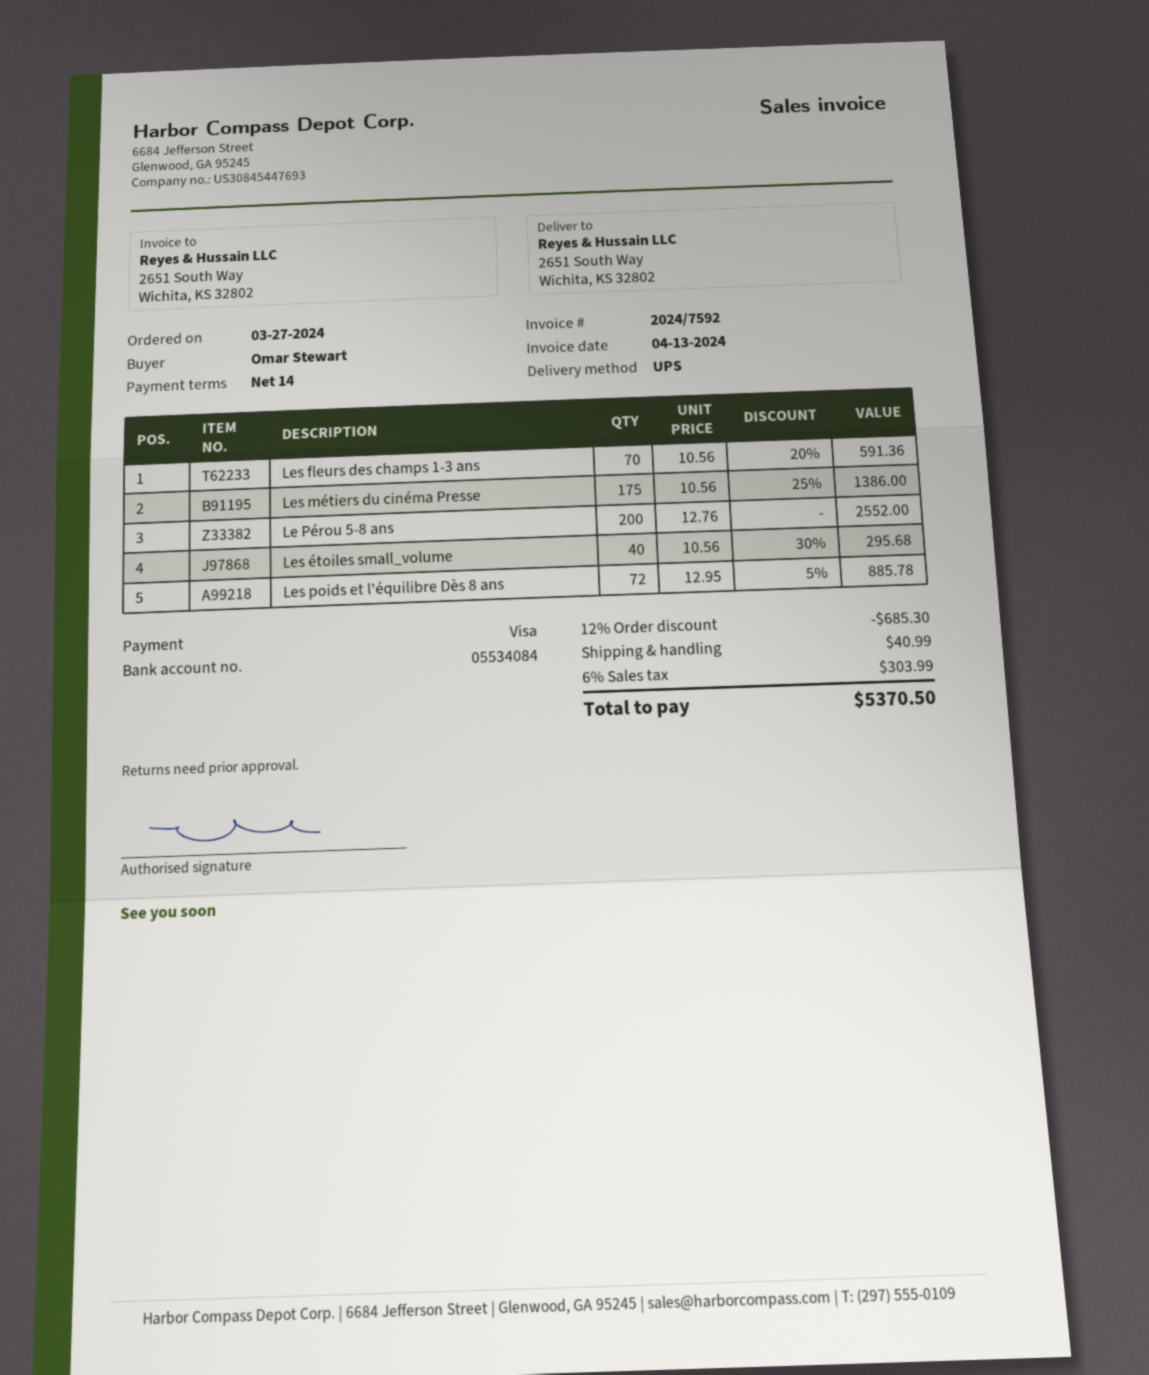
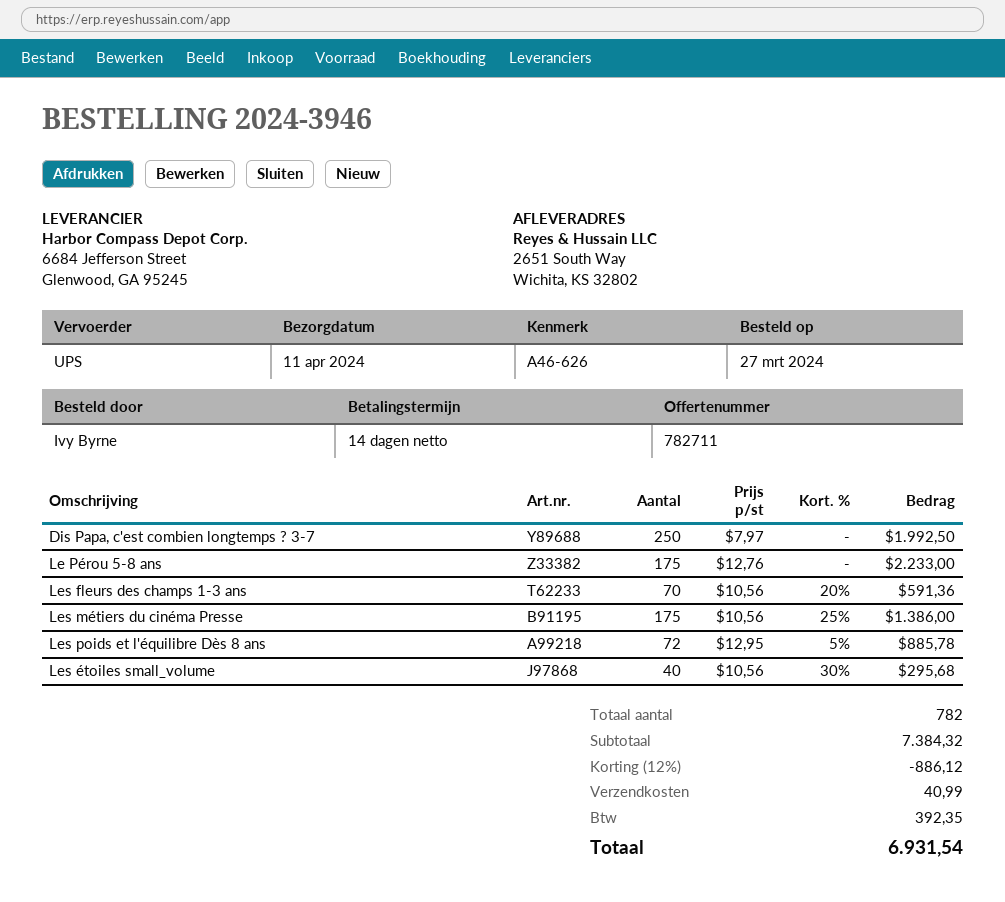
ordered by: Omar Stewart -> Ivy Byrne
Le Pérou 5-8 ans: 200 x 12.76 = 2552.00 -> 175 x 12.76 = 2233.00
Dis Papa, c'est combien longtemps ? 3-7: none -> 250 x 7.97 = 1992.50
discount: 12% = 685.30 -> 12% = 886.12
tax: 303.99 -> 392.35
total: 5370.50 -> 6931.54

